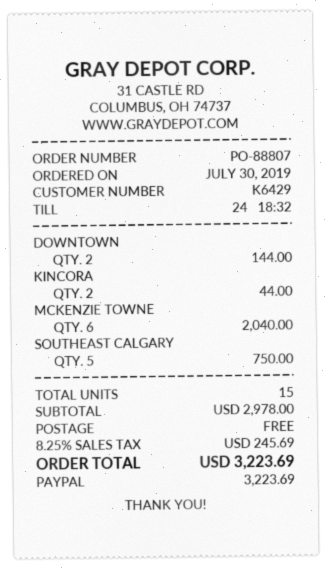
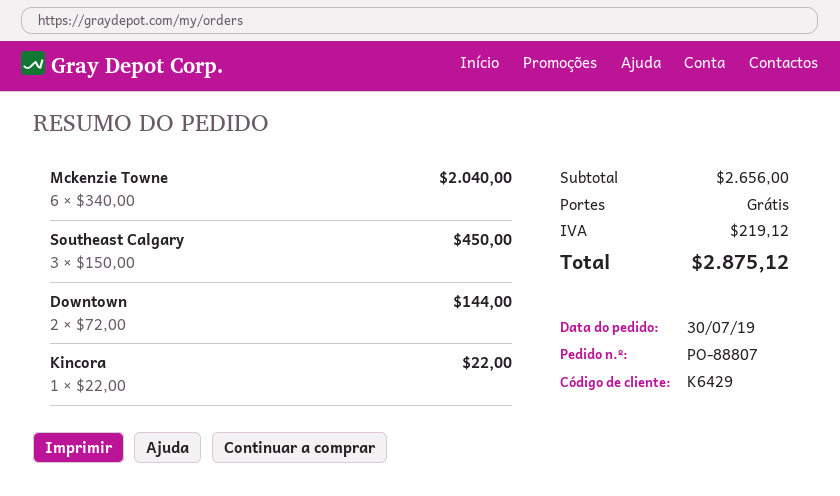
KINCORA: 2 for 44.00 -> 1 for 22.00
SOUTHEAST CALGARY: 5 for 750.00 -> 3 for 450.00
subtotal: 2978.00 -> 2656.00
tax: 245.69 -> 219.12
total: 3223.69 -> 2875.12

